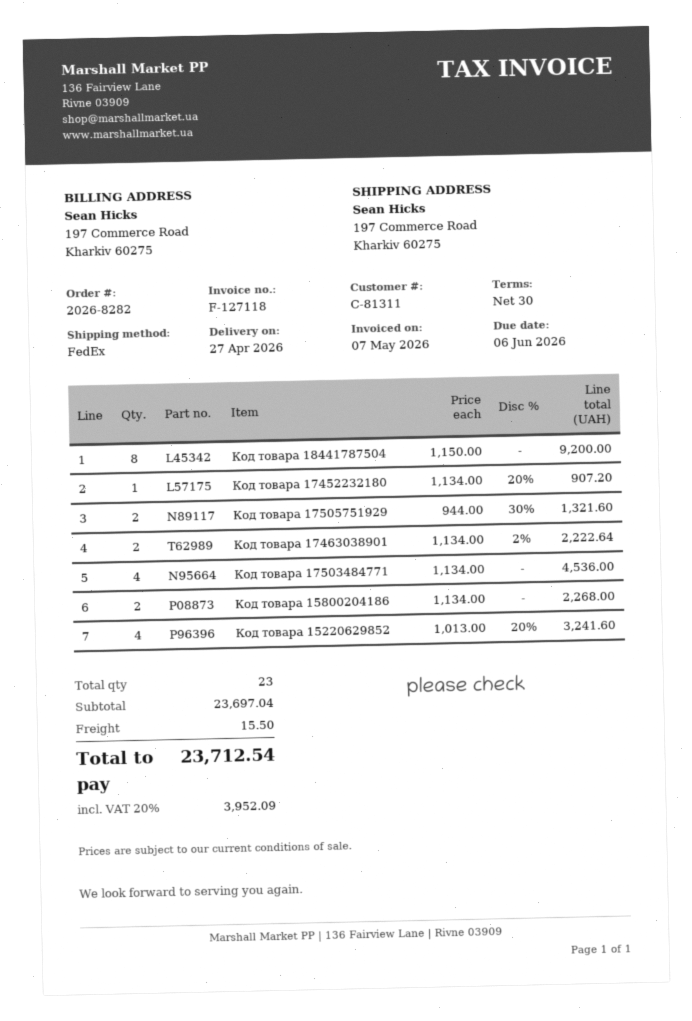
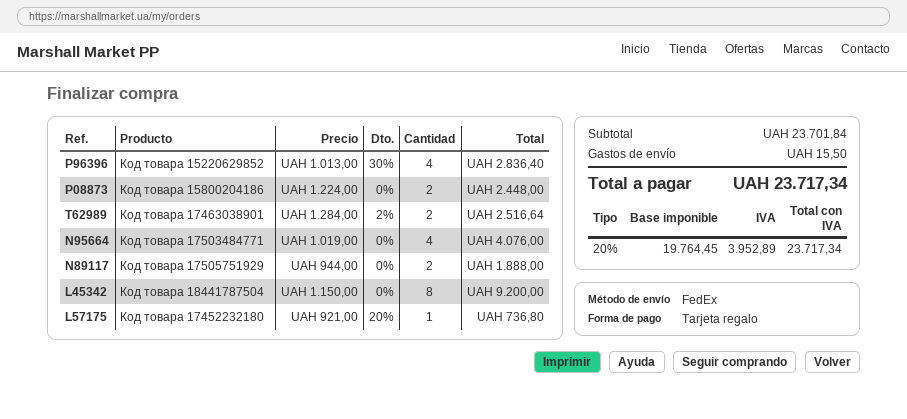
Код товара 17452232180: 1 x 1134.00 - 20% = 907.20 -> 1 x 921.00 - 20% = 736.80
Код товара 17505751929: 2 x 944.00 - 30% = 1321.60 -> 2 x 944.00 = 1888.00
Код товара 17463038901: 2 x 1134.00 - 2% = 2222.64 -> 2 x 1284.00 - 2% = 2516.64
Код товара 17503484771: 4 x 1134.00 = 4536.00 -> 4 x 1019.00 = 4076.00
Код товара 15800204186: 2 x 1134.00 = 2268.00 -> 2 x 1224.00 = 2448.00
Код товара 15220629852: 4 x 1013.00 - 20% = 3241.60 -> 4 x 1013.00 - 30% = 2836.40
subtotal: 23697.04 -> 23701.84
tax: 20% = 3952.09 -> 20% = 3952.89
total: 23712.54 -> 23717.34

